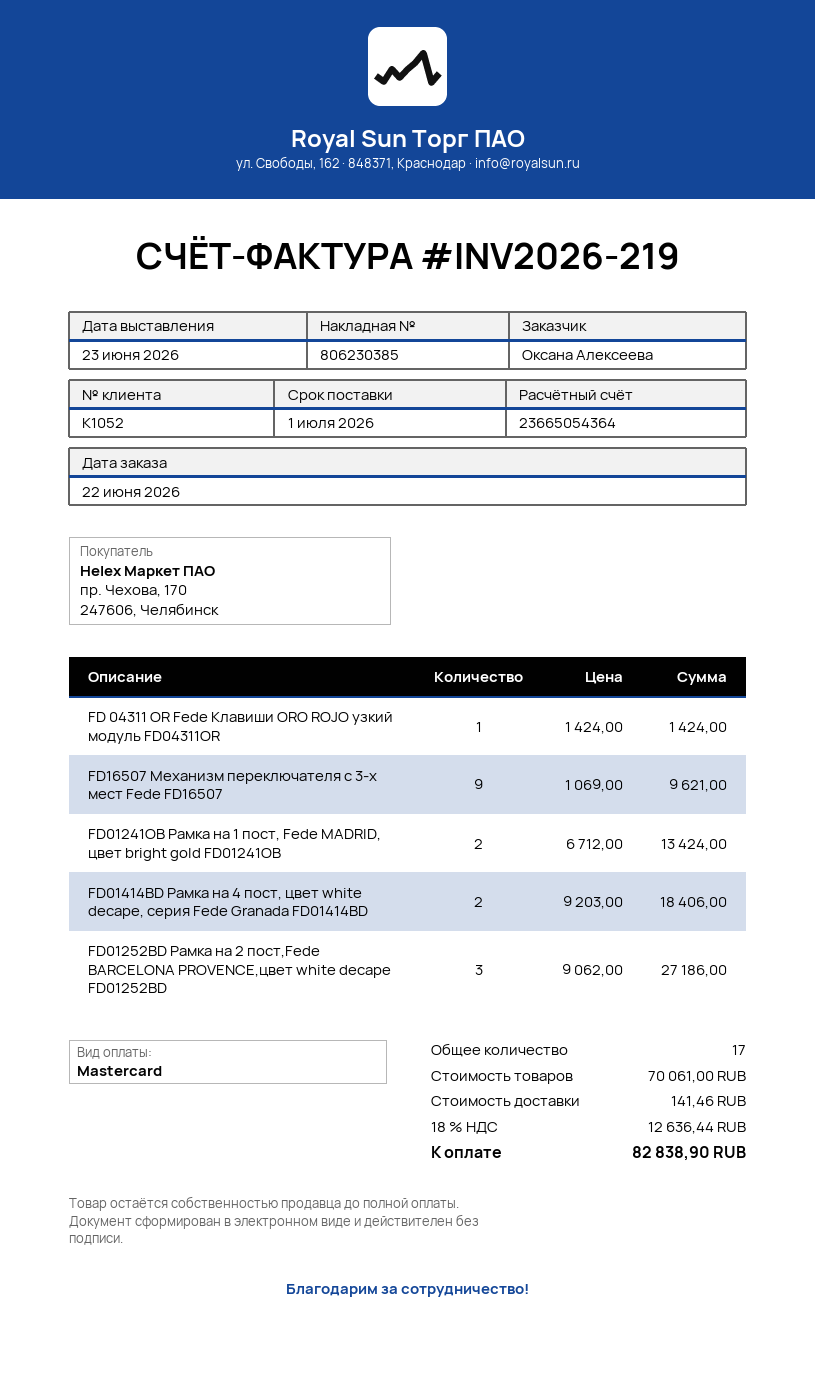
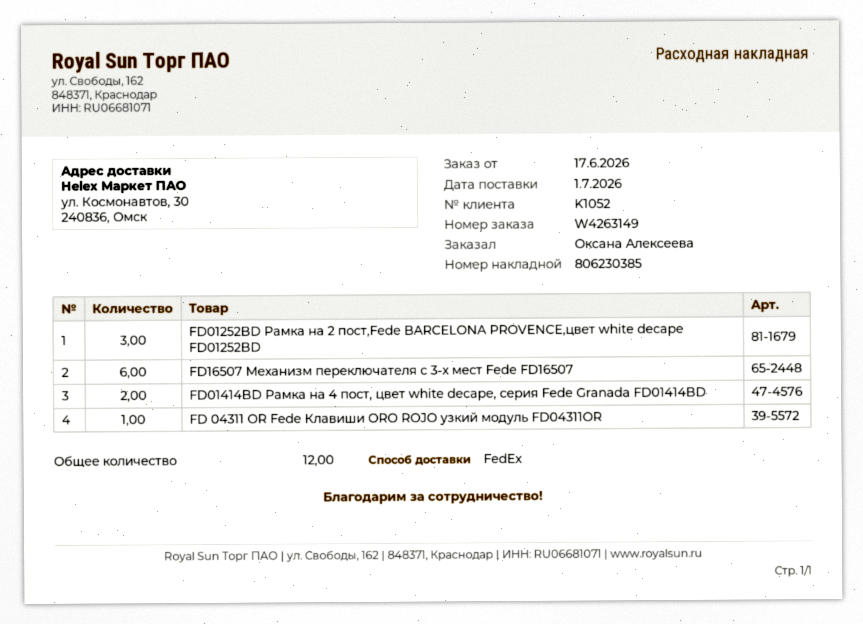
order date: 2026-06-22 -> 2026-06-17
FD16507 Механизм переключателя с 3-х мест Fede FD16507: 9 -> 6
FD01241OB Рамка на 1 пост, Fede MADRID, цвет bright gold FD01241OB: 2 -> none
total quantity: 17 -> 12

